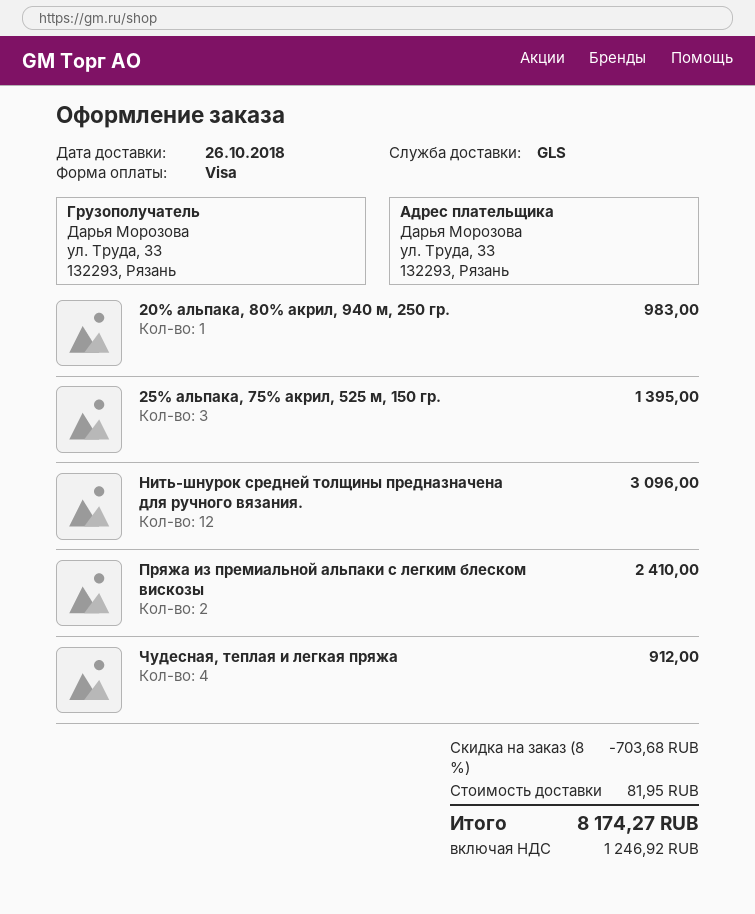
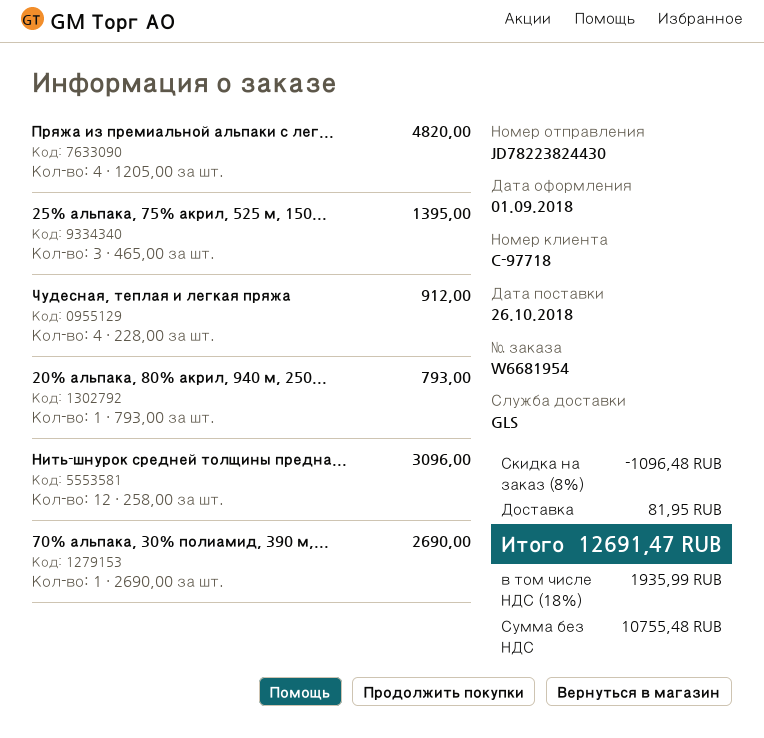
20% альпака, 80% акрил, 940 м, 250 гр.: 1 for 983.00 -> 1 for 793.00
Пряжа из премиальной альпаки с легким блеском вискозы: 2 for 2410.00 -> 4 for 4820.00
70% альпака, 30% полиамид, 390 м,...: none -> 1 for 2690.00
discount: 8% = 703.68 -> 8% = 1096.48
tax: 1246.92 -> 1935.99
total: 8174.27 -> 12691.47

